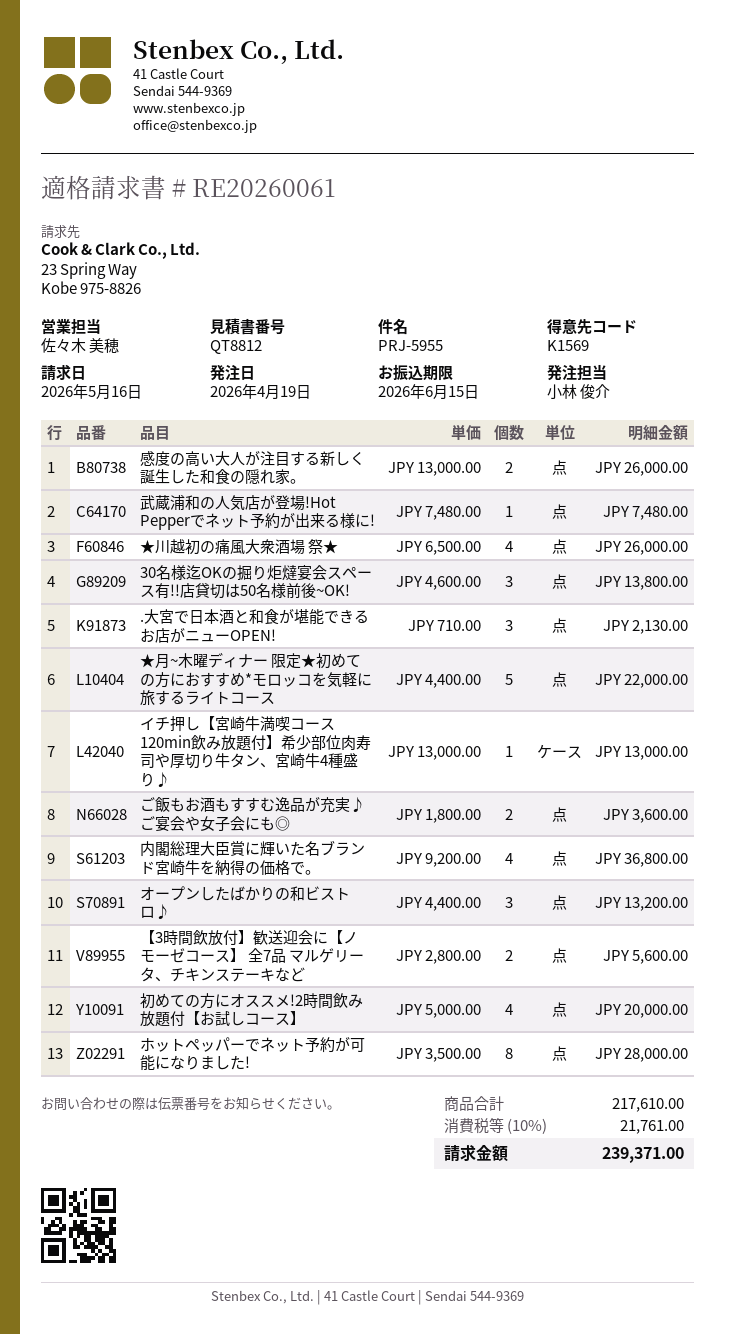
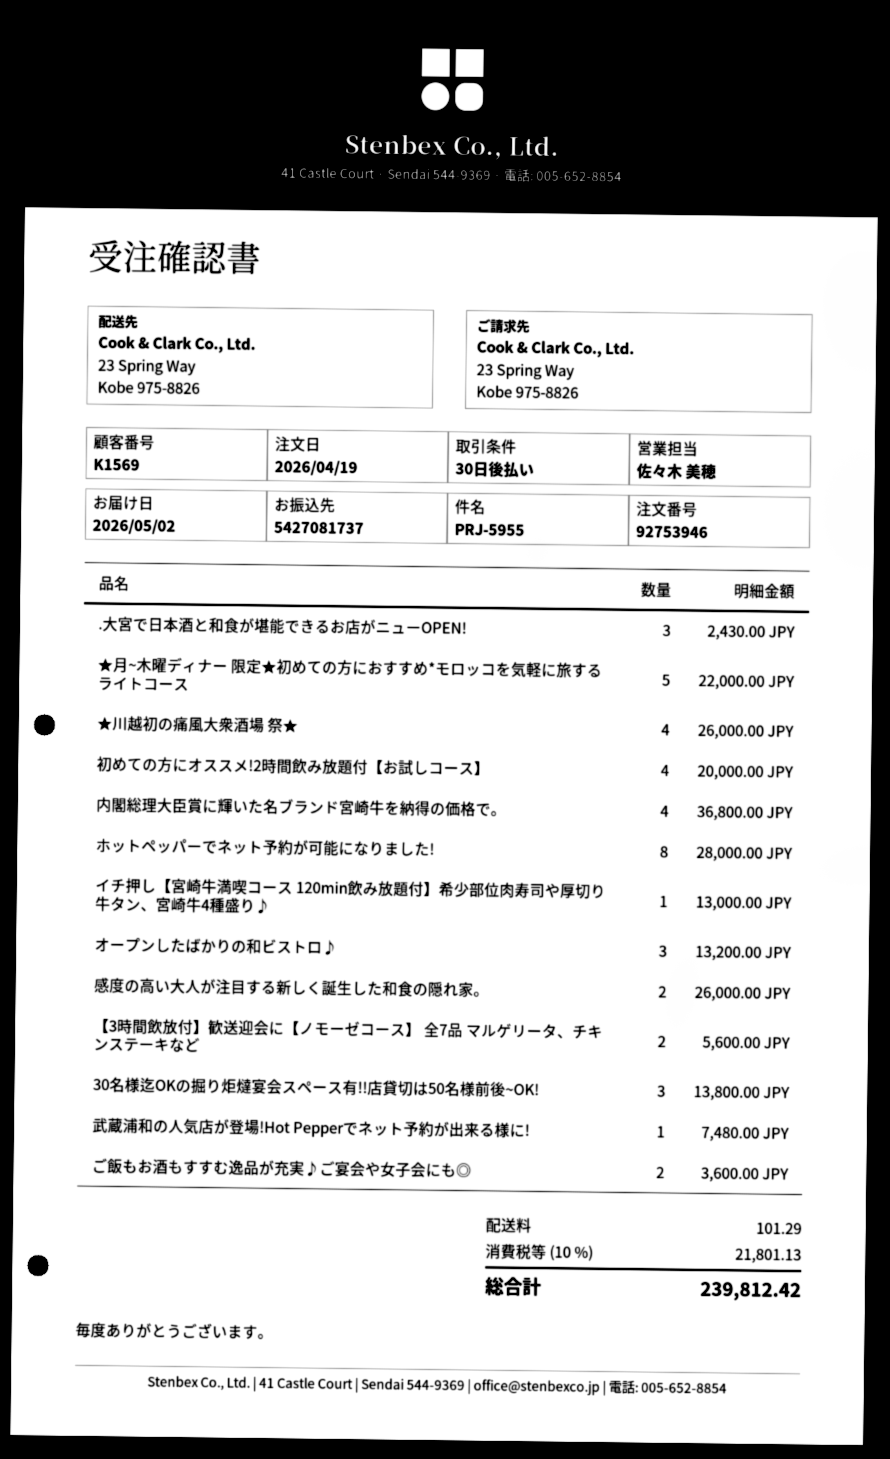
.大宮で日本酒と和食が堪能できるお店がニューOPEN!: 3 for 2130.00 -> 3 for 2430.00
shipping: none -> 101.29
tax: 10% = 21761.00 -> 10% = 21801.13
total: 239371.00 -> 239812.42

